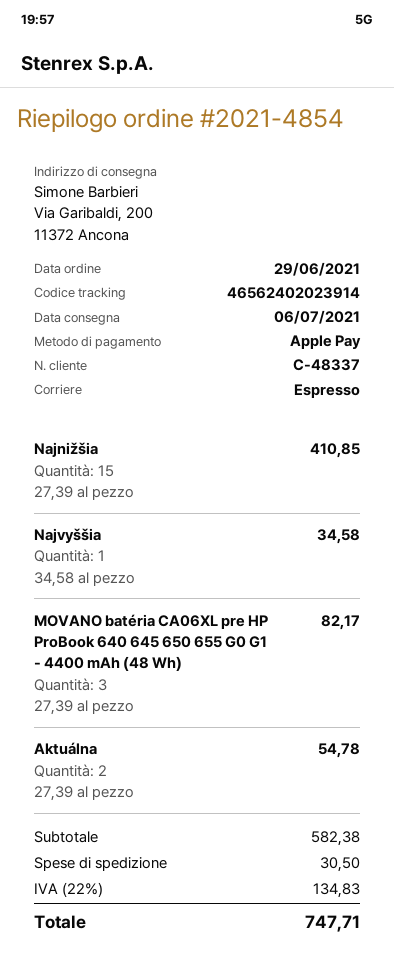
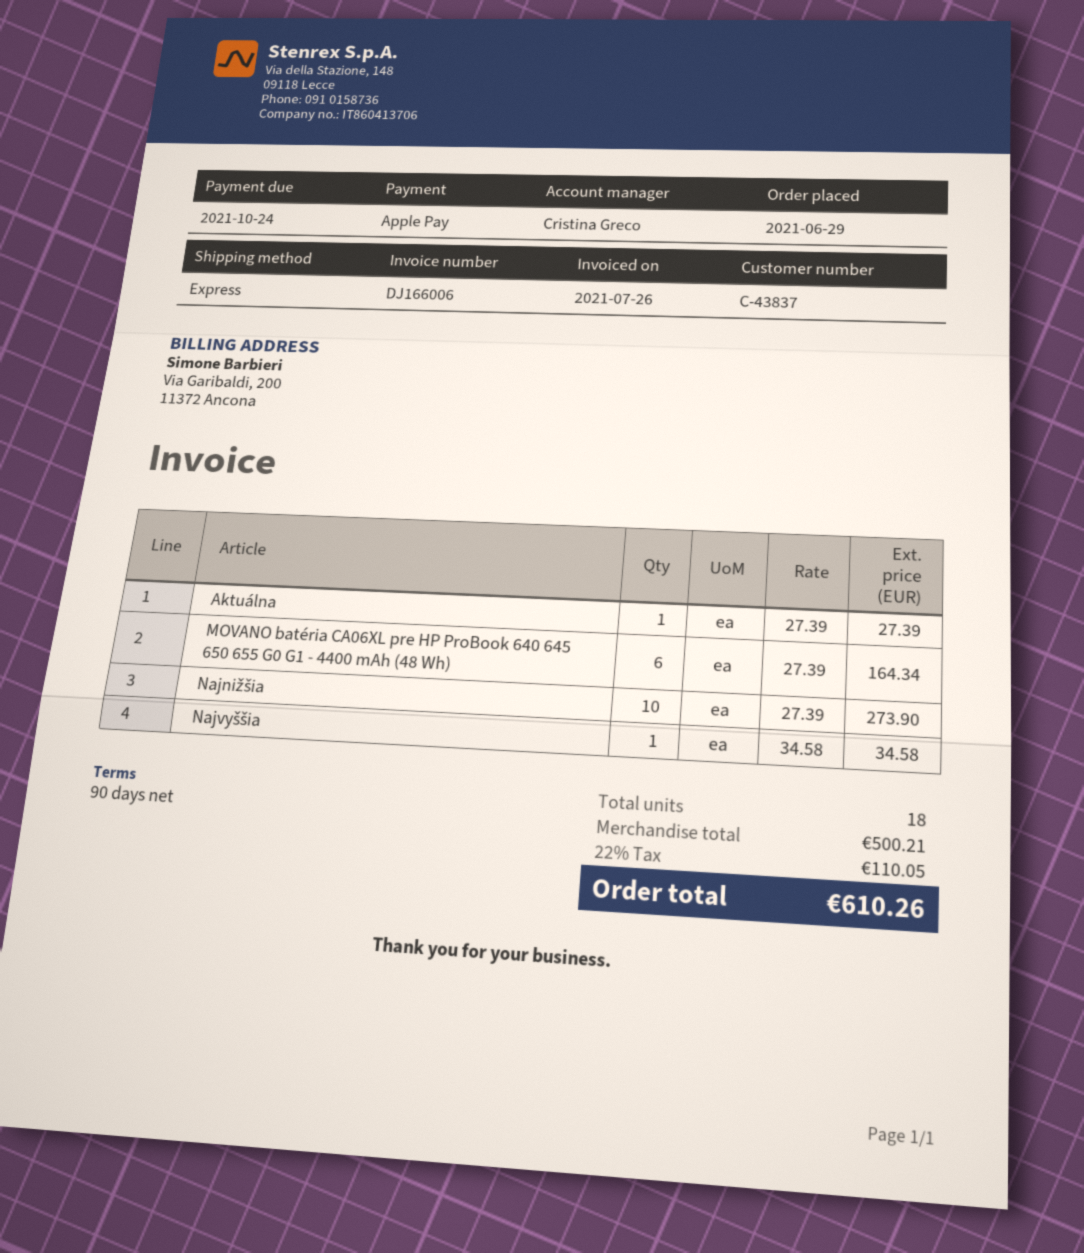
customer number: C-48337 -> C-43837
Najnižšia: 15 x 27.39 = 410.85 -> 10 x 27.39 = 273.90
MOVANO batéria CA06XL pre HP ProBook 640 645 650 655 G0 G1 - 4400 mAh (48 Wh): 3 x 27.39 = 82.17 -> 6 x 27.39 = 164.34
Aktuálna: 2 x 27.39 = 54.78 -> 1 x 27.39 = 27.39
subtotal: 582.38 -> 500.21
shipping: 30.50 -> none
tax: 22% = 134.83 -> 22% = 110.05
total: 747.71 -> 610.26

